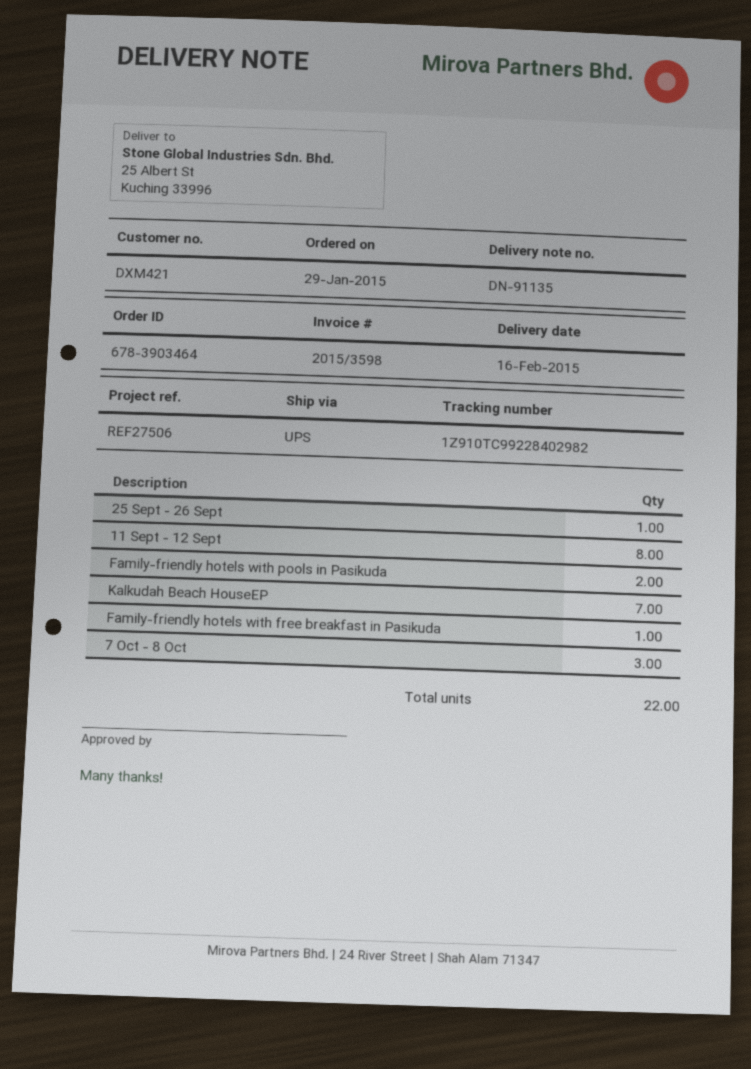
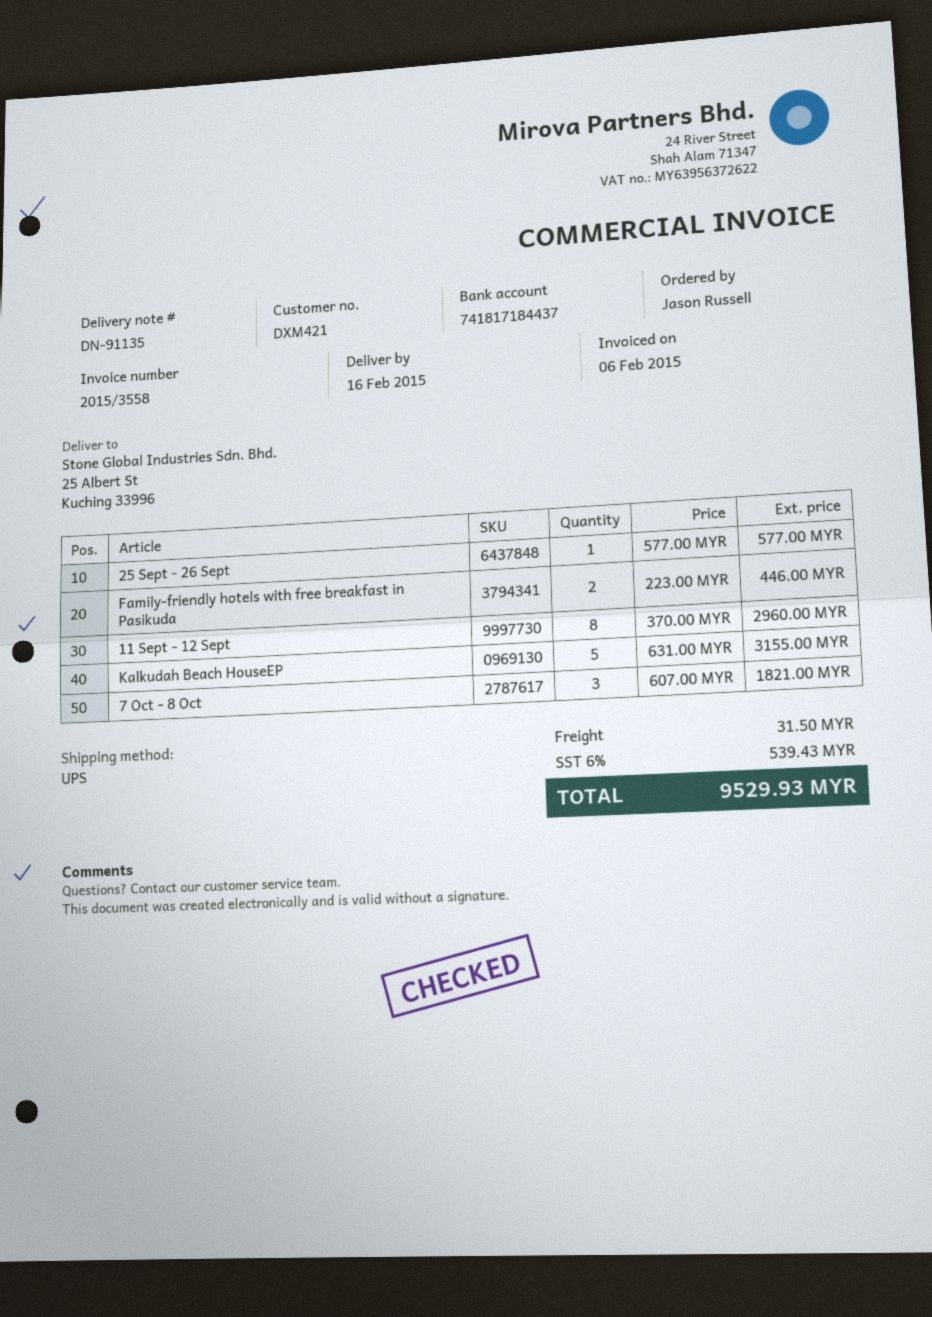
invoice number: 2015/3598 -> 2015/3558
Family-friendly hotels with pools in Pasikuda: 2 -> none
Kalkudah Beach HouseEP: 7 -> 5
Family-friendly hotels with free breakfast in Pasikuda: 1 -> 2

